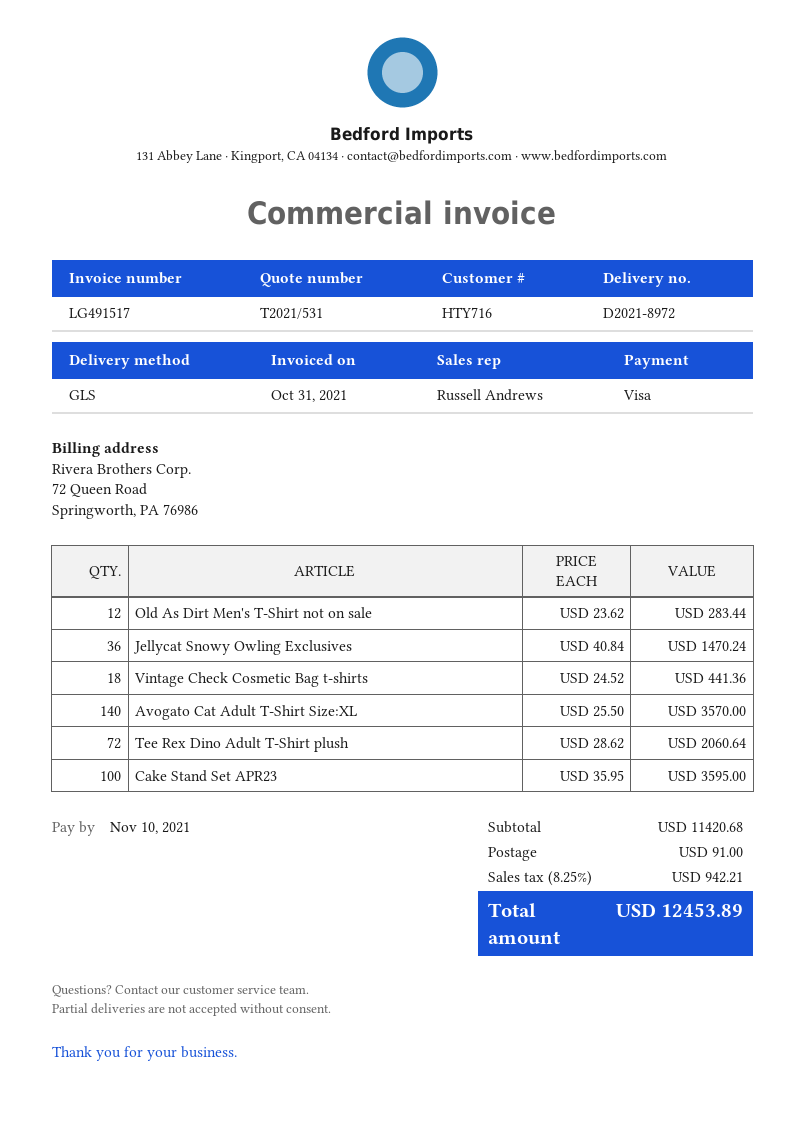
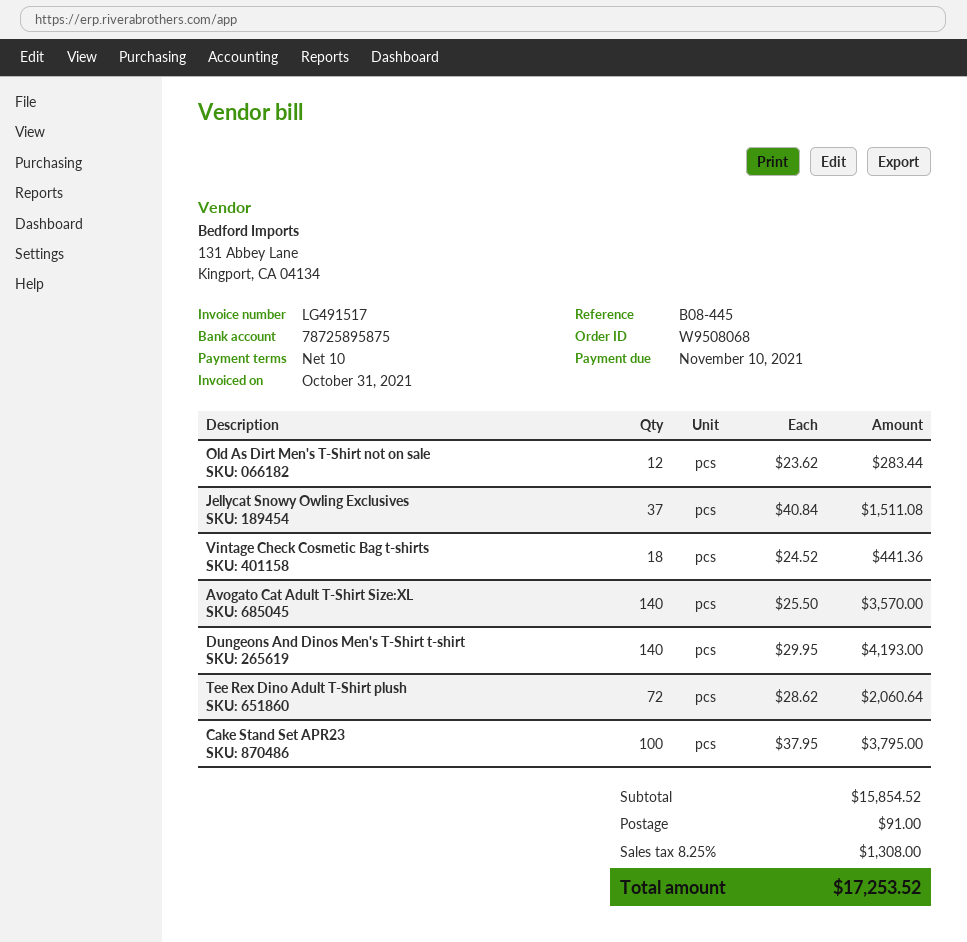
Jellycat Snowy Owling Exclusives: 36 x 40.84 = 1470.24 -> 37 x 40.84 = 1511.08
Cake Stand Set APR23: 100 x 35.95 = 3595.00 -> 100 x 37.95 = 3795.00
Dungeons And Dinos Men's T-Shirt t-shirt: none -> 140 x 29.95 = 4193.00
subtotal: 11420.68 -> 15854.52
tax: 8.25% = 942.21 -> 8.25% = 1308.00
total: 12453.89 -> 17253.52

